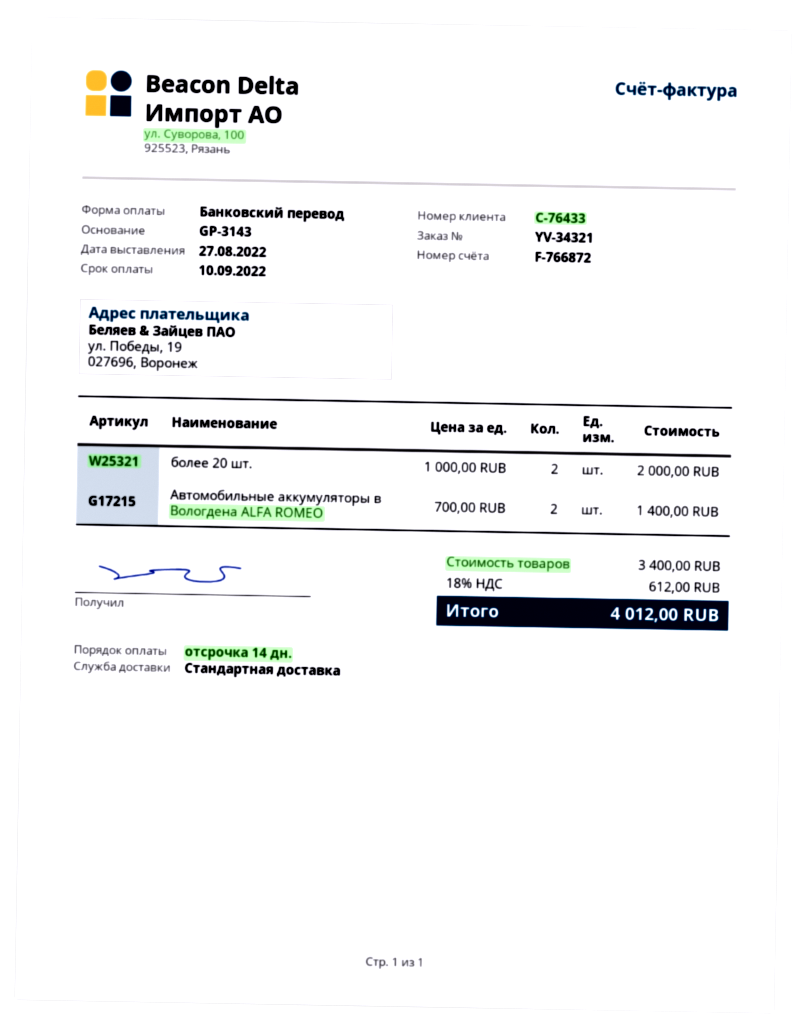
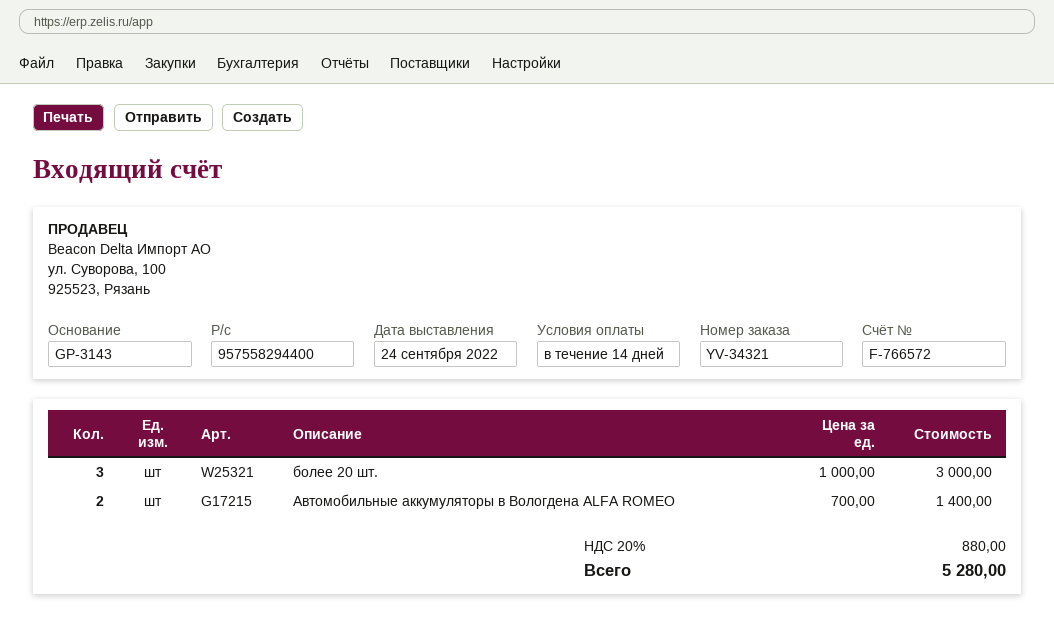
invoice number: F-766872 -> F-766572
invoice date: 2022-08-27 -> 2022-09-24
более 20 шт.: 2 x 1000.00 = 2000.00 -> 3 x 1000.00 = 3000.00
tax: 18% = 612.00 -> 20% = 880.00
total: 4012.00 -> 5280.00

